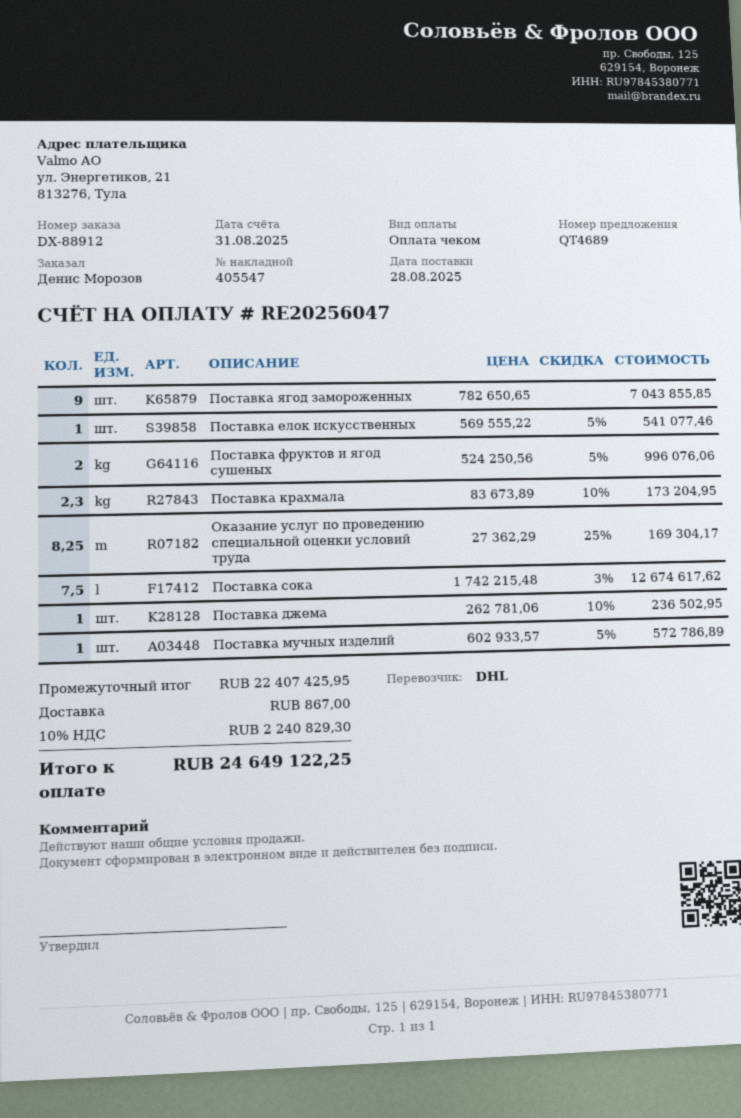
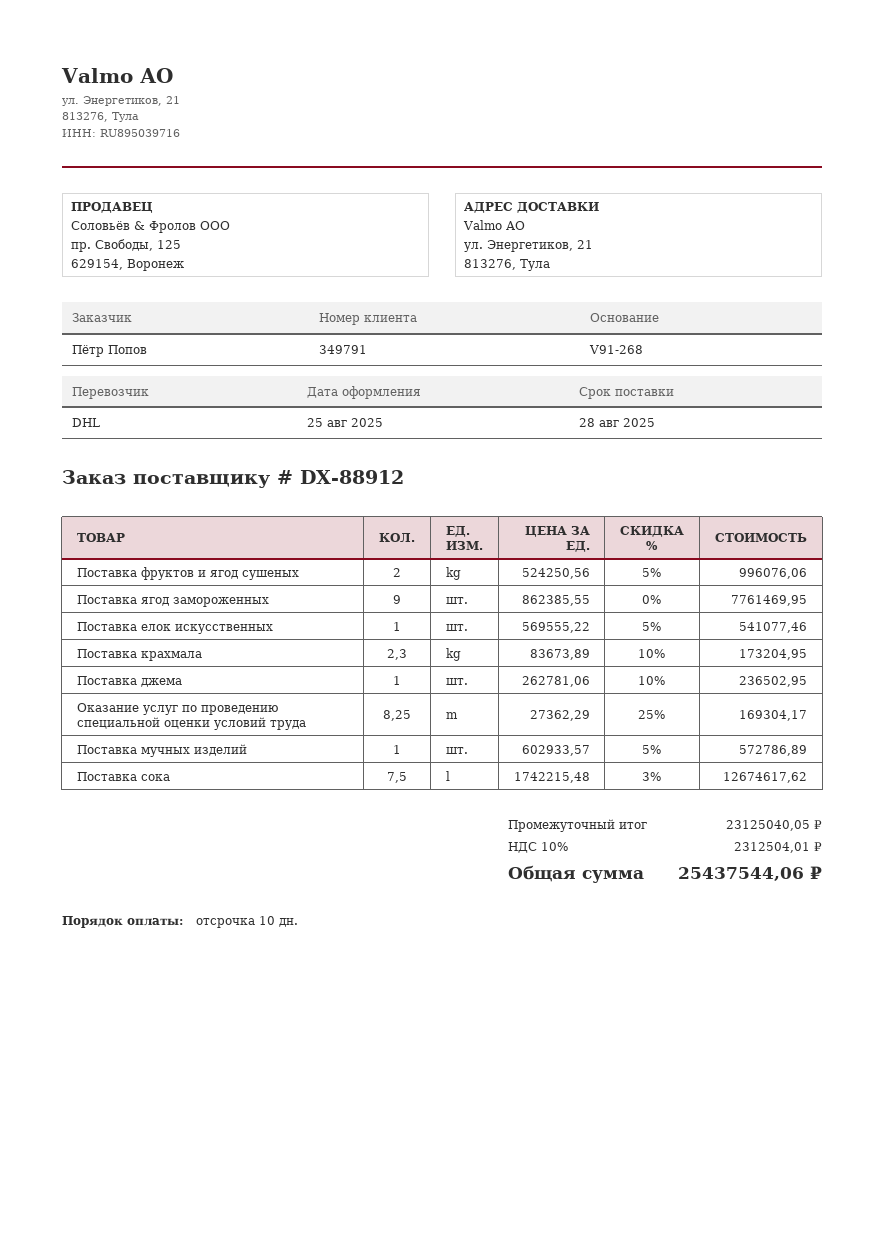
ordered by: Денис Морозов -> Пётр Попов
Поставка ягод замороженных: 9 x 782650.65 = 7043855.85 -> 9 x 862385.55 = 7761469.95
subtotal: 22407425.95 -> 23125040.05
shipping: 867.00 -> none
tax: 10% = 2240829.30 -> 10% = 2312504.01
total: 24649122.25 -> 25437544.06

